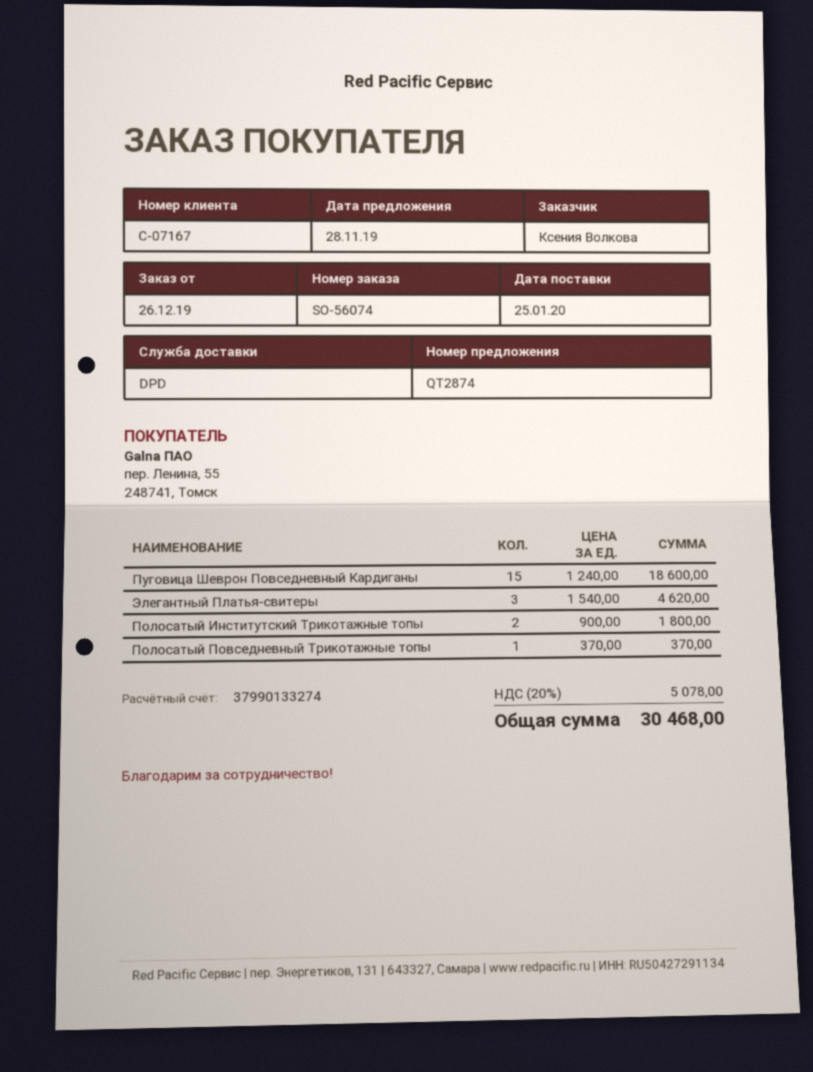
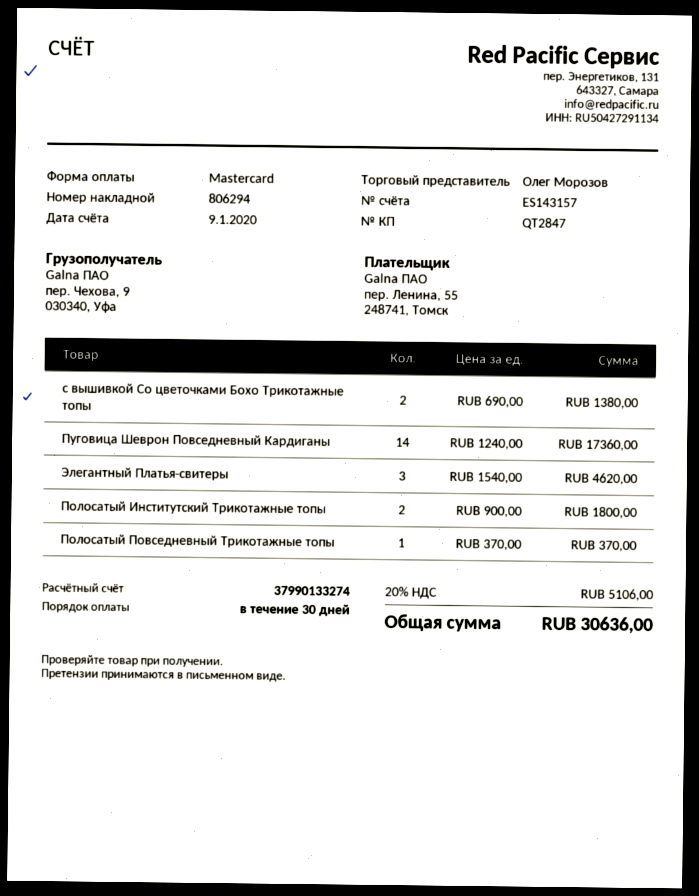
quote number: QT2874 -> QT2847
Пуговица Шеврон Повседневный Кардиганы: 15 x 1240.00 = 18600.00 -> 14 x 1240.00 = 17360.00
с вышивкой Со цветочками Бохо Трикотажные топы: none -> 2 x 690.00 = 1380.00
tax: 20% = 5078.00 -> 20% = 5106.00
total: 30468.00 -> 30636.00

